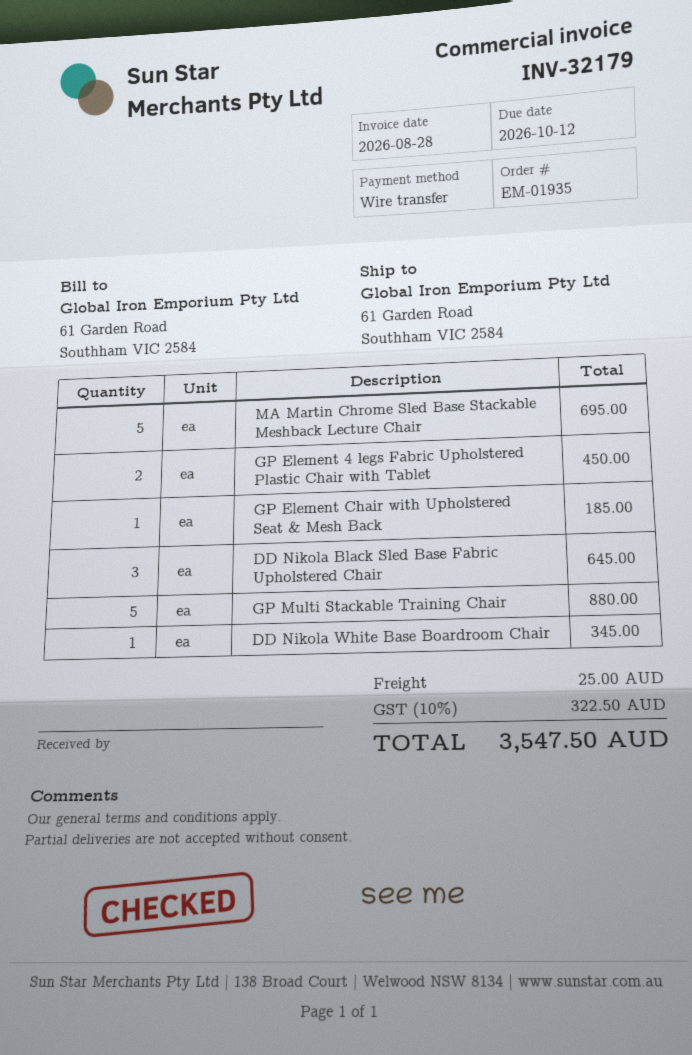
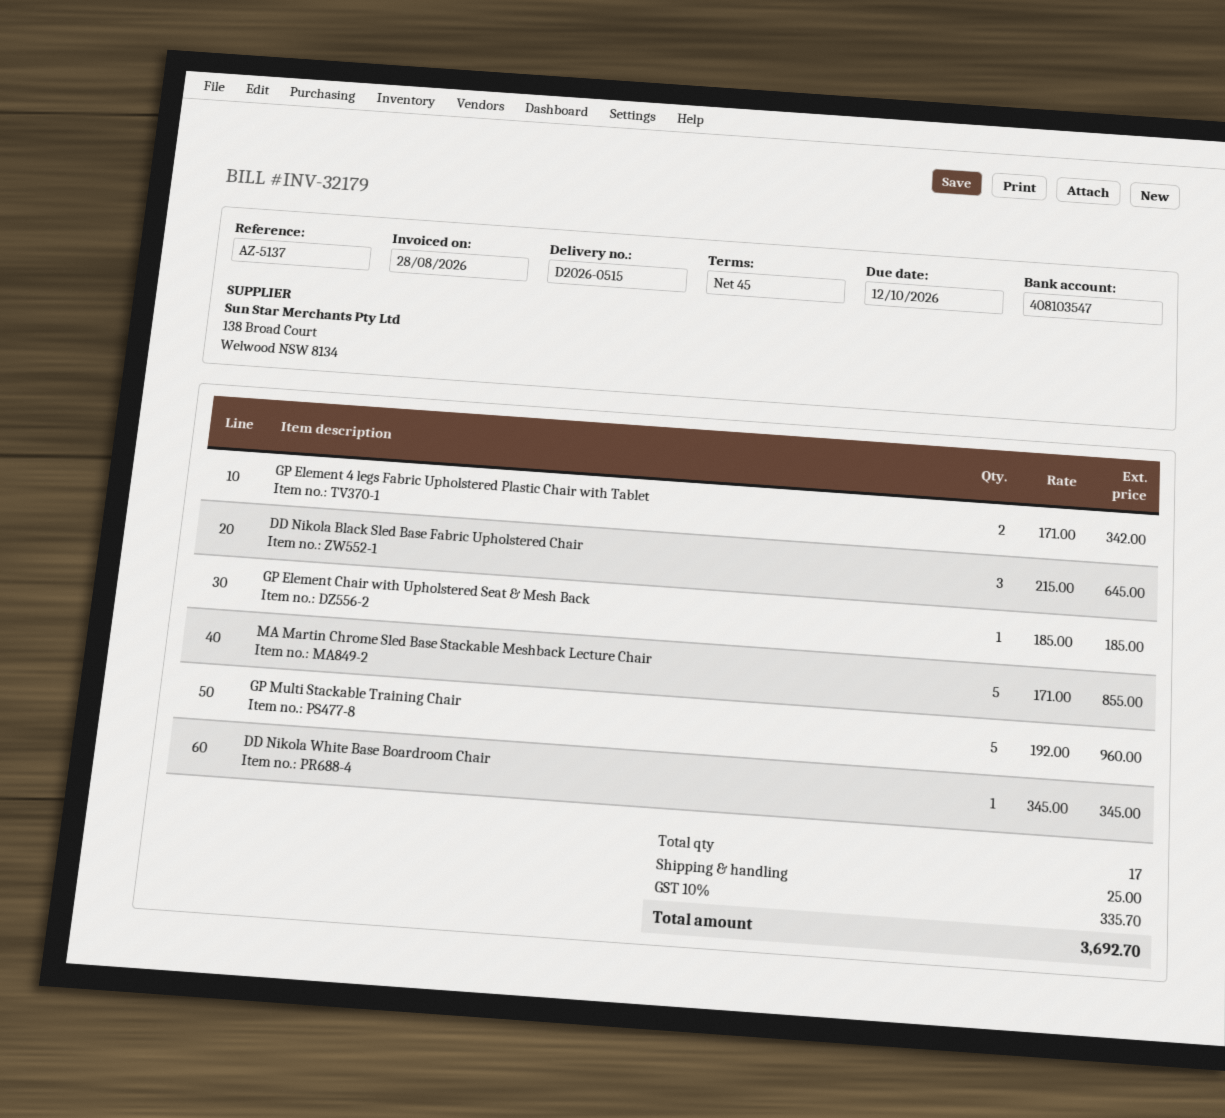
MA Martin Chrome Sled Base Stackable Meshback Lecture Chair: 5 for 695.00 -> 5 for 855.00
GP Element 4 legs Fabric Upholstered Plastic Chair with Tablet: 2 for 450.00 -> 2 for 342.00
GP Multi Stackable Training Chair: 5 for 880.00 -> 5 for 960.00
tax: 10% = 322.50 -> 10% = 335.70
total: 3547.50 -> 3692.70

